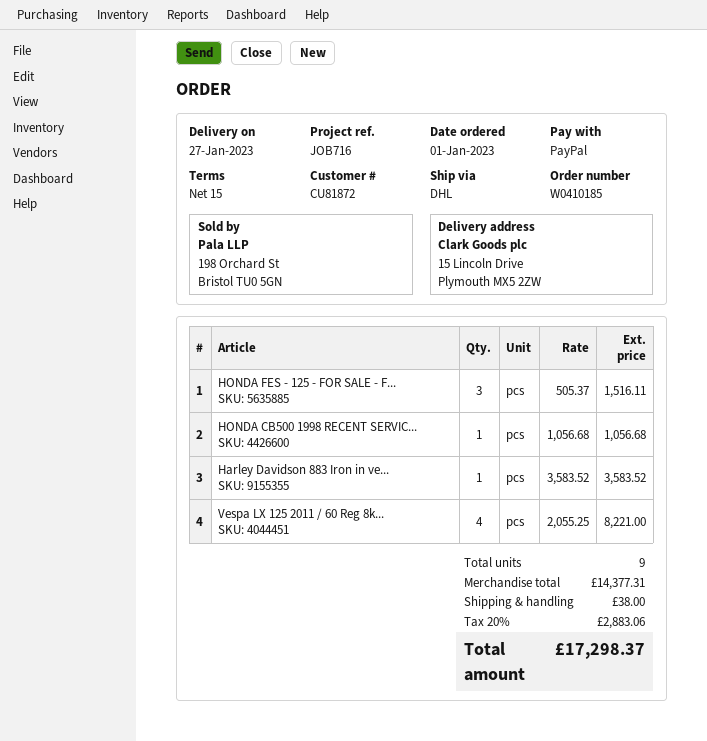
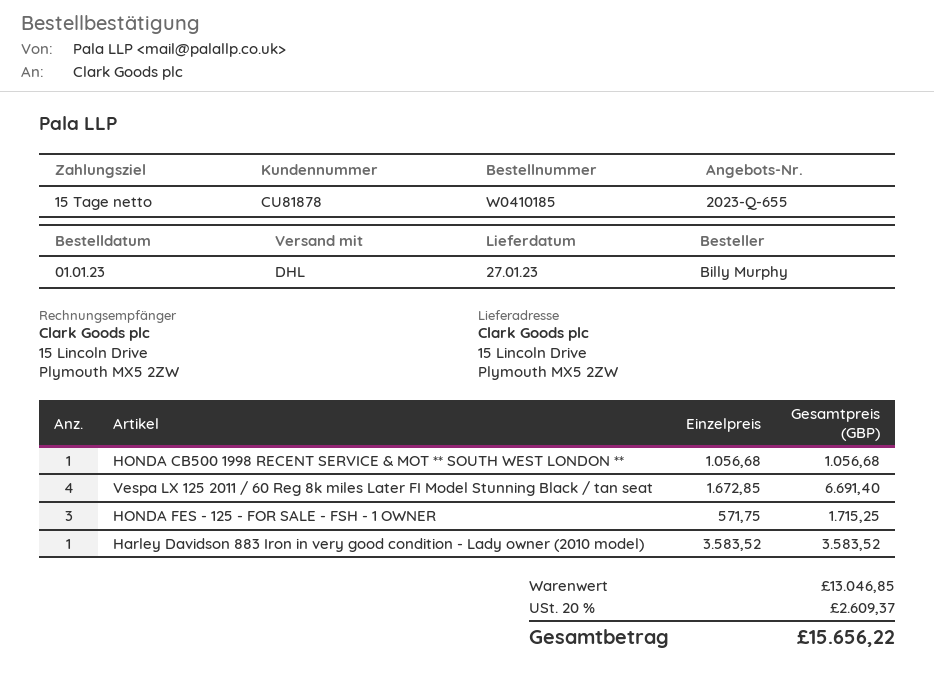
customer number: CU81872 -> CU81878
HONDA FES - 125 - FOR SALE - F...: 3 x 505.37 = 1516.11 -> 3 x 571.75 = 1715.25
Vespa LX 125 2011 / 60 Reg 8k...: 4 x 2055.25 = 8221.00 -> 4 x 1672.85 = 6691.40
subtotal: 14377.31 -> 13046.85
shipping: 38.00 -> none
tax: 20% = 2883.06 -> 20% = 2609.37
total: 17298.37 -> 15656.22

